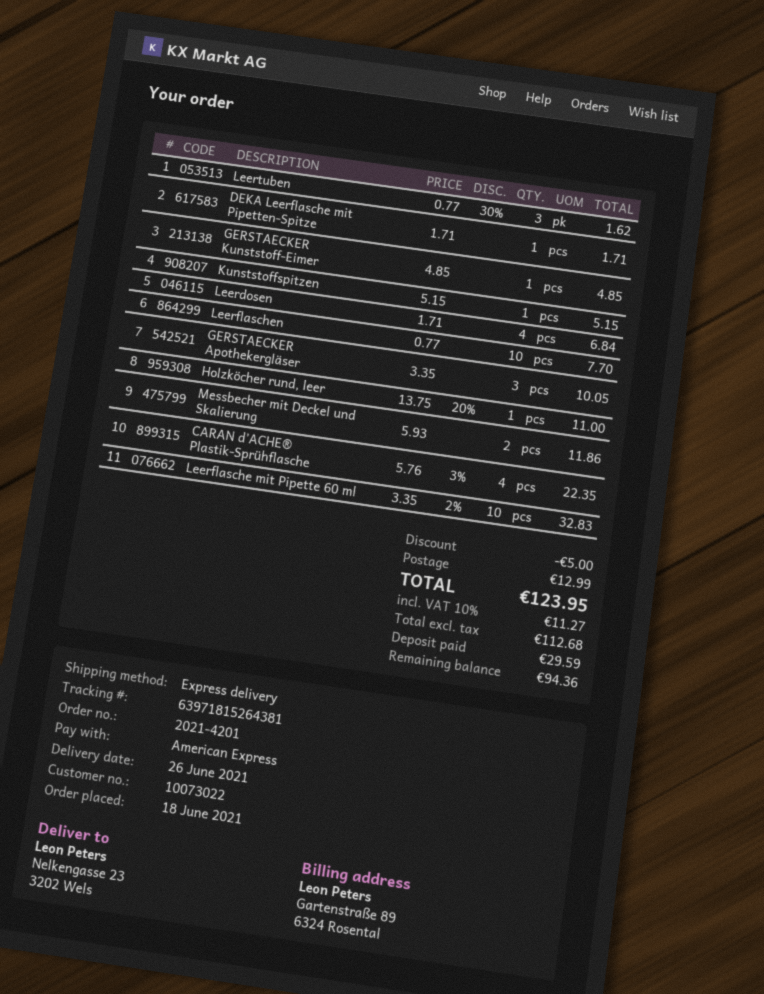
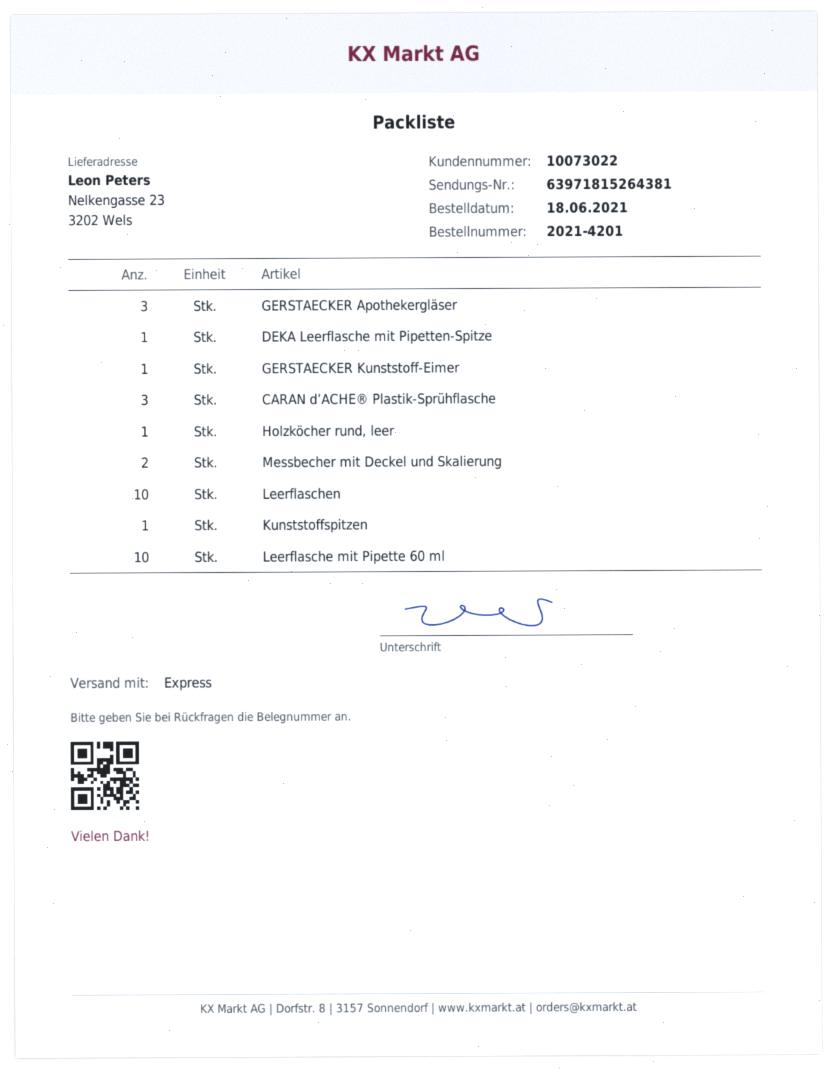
Leertuben: 3 -> none
Leerdosen: 4 -> none
CARAN d’ACHE® Plastik-Sprühflasche: 4 -> 3

